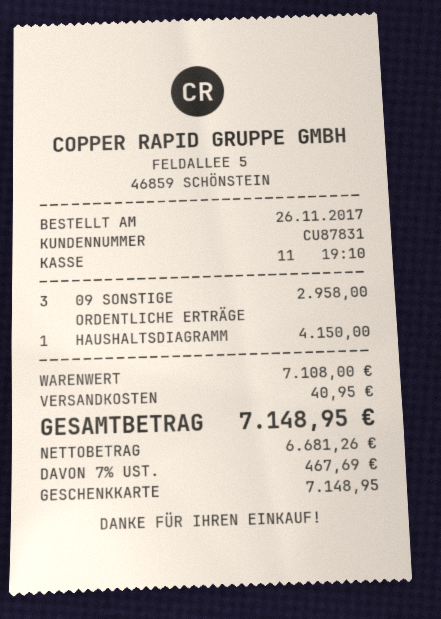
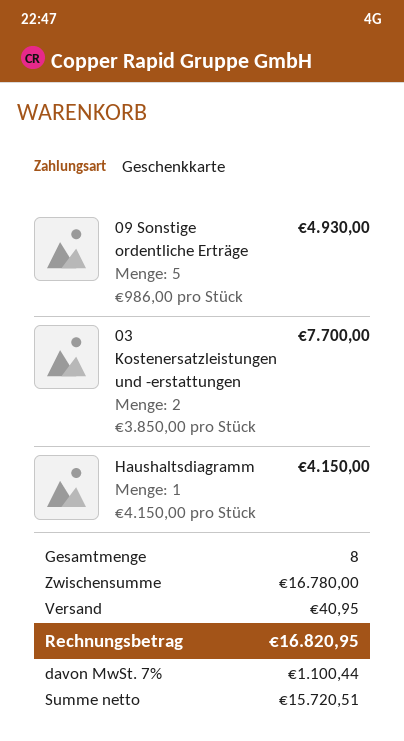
09 SONSTIGE ORDENTLICHE ERTRÄGE: 3 for 2958.00 -> 5 for 4930.00
03 Kostenersatzleistungen und -erstattungen: none -> 2 for 7700.00
subtotal: 7108.00 -> 16780.00
net: 6681.26 -> 15720.51
tax: 7% = 467.69 -> 7% = 1100.44
total: 7148.95 -> 16820.95

